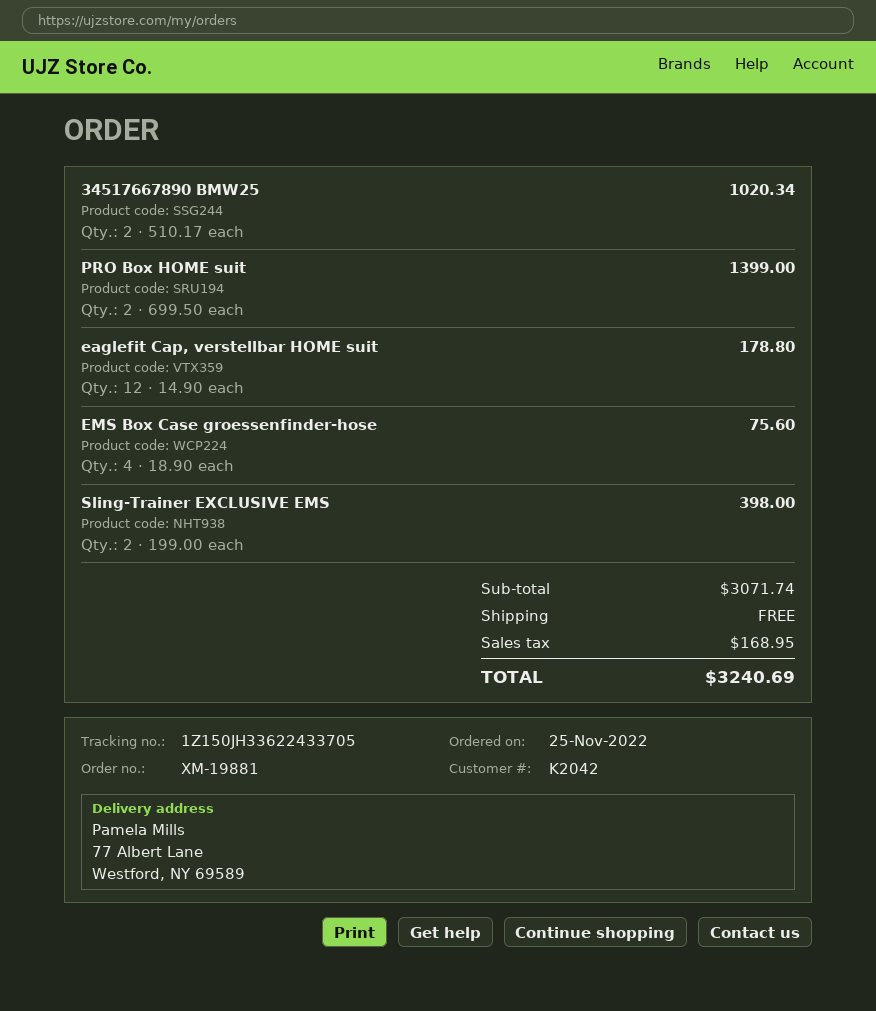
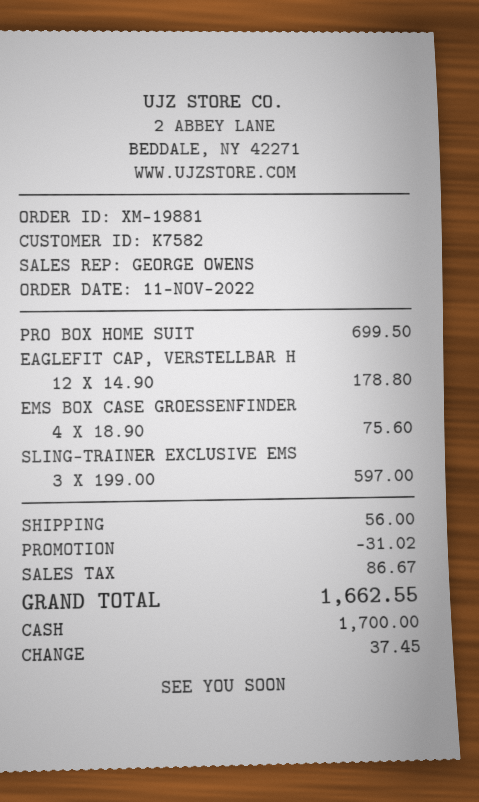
order date: 2022-11-25 -> 2022-11-11
customer number: K2042 -> K7582
34517667890 BMW25: 2 x 510.17 = 1020.34 -> none
PRO Box HOME suit: 2 x 699.50 = 1399.00 -> 1 x 699.50 = 699.50
Sling-Trainer EXCLUSIVE EMS: 2 x 199.00 = 398.00 -> 3 x 199.00 = 597.00
discount: none -> 31.02
shipping: 0.00 -> 56.00
tax: 168.95 -> 86.67
total: 3240.69 -> 1662.55

